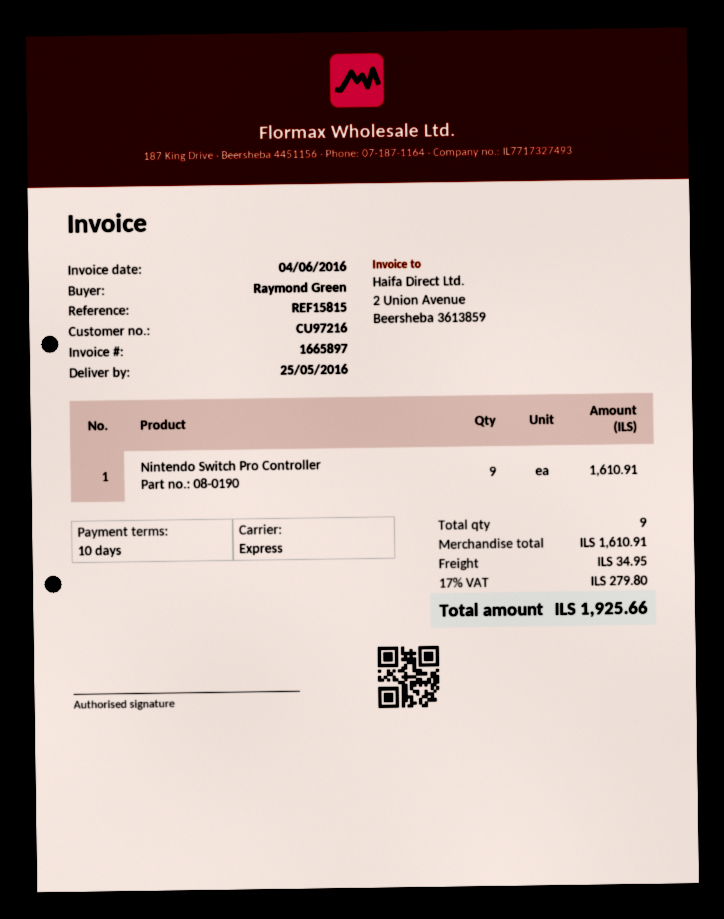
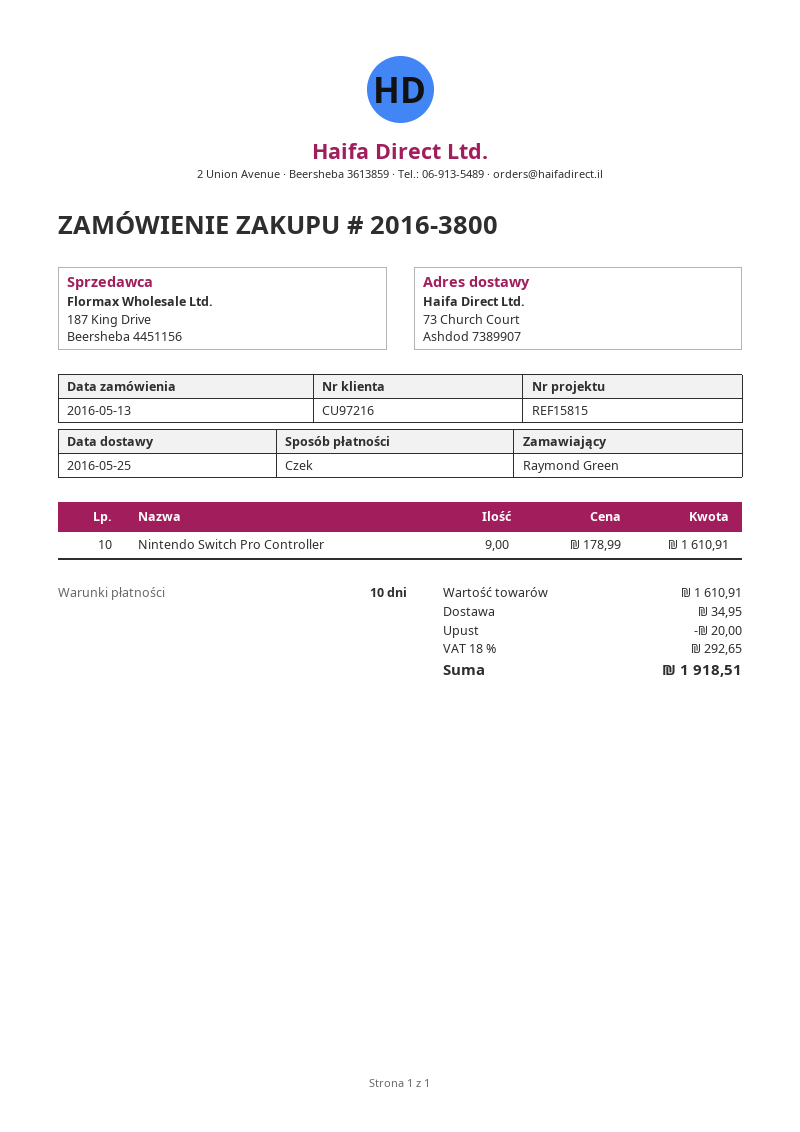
discount: none -> 20.00
tax: 17% = 279.80 -> 18% = 292.65
total: 1925.66 -> 1918.51

